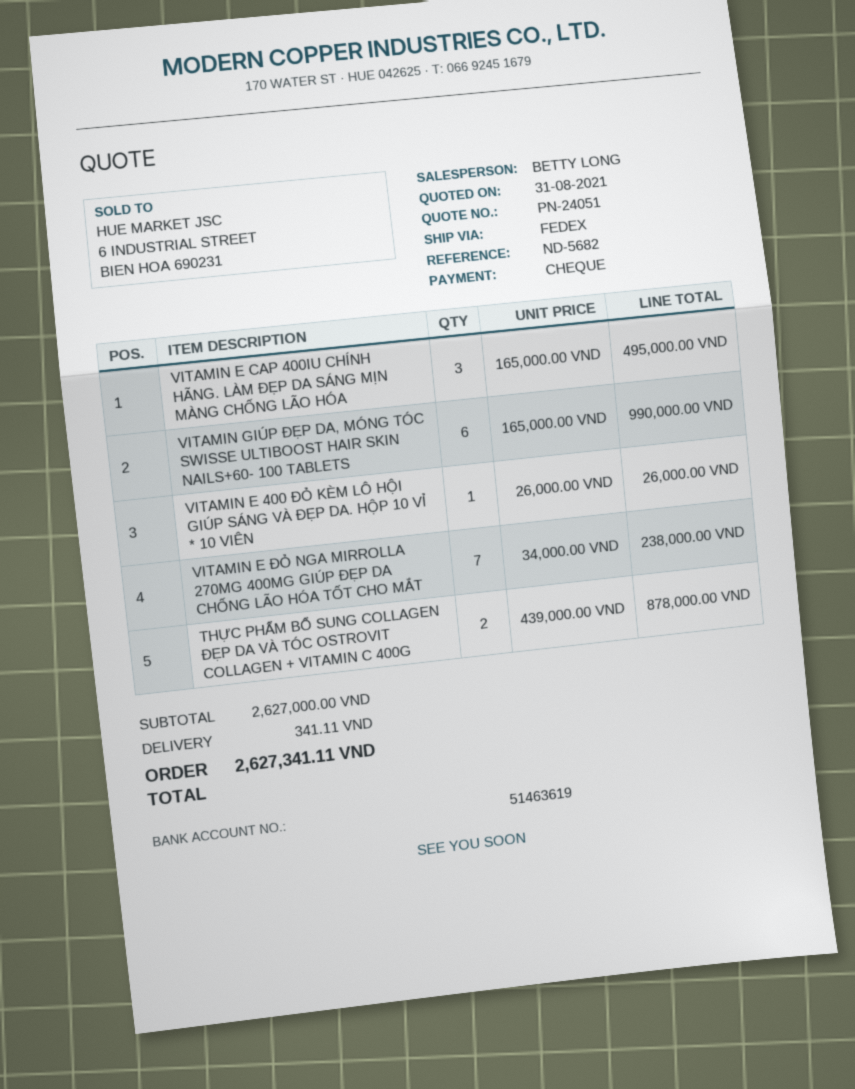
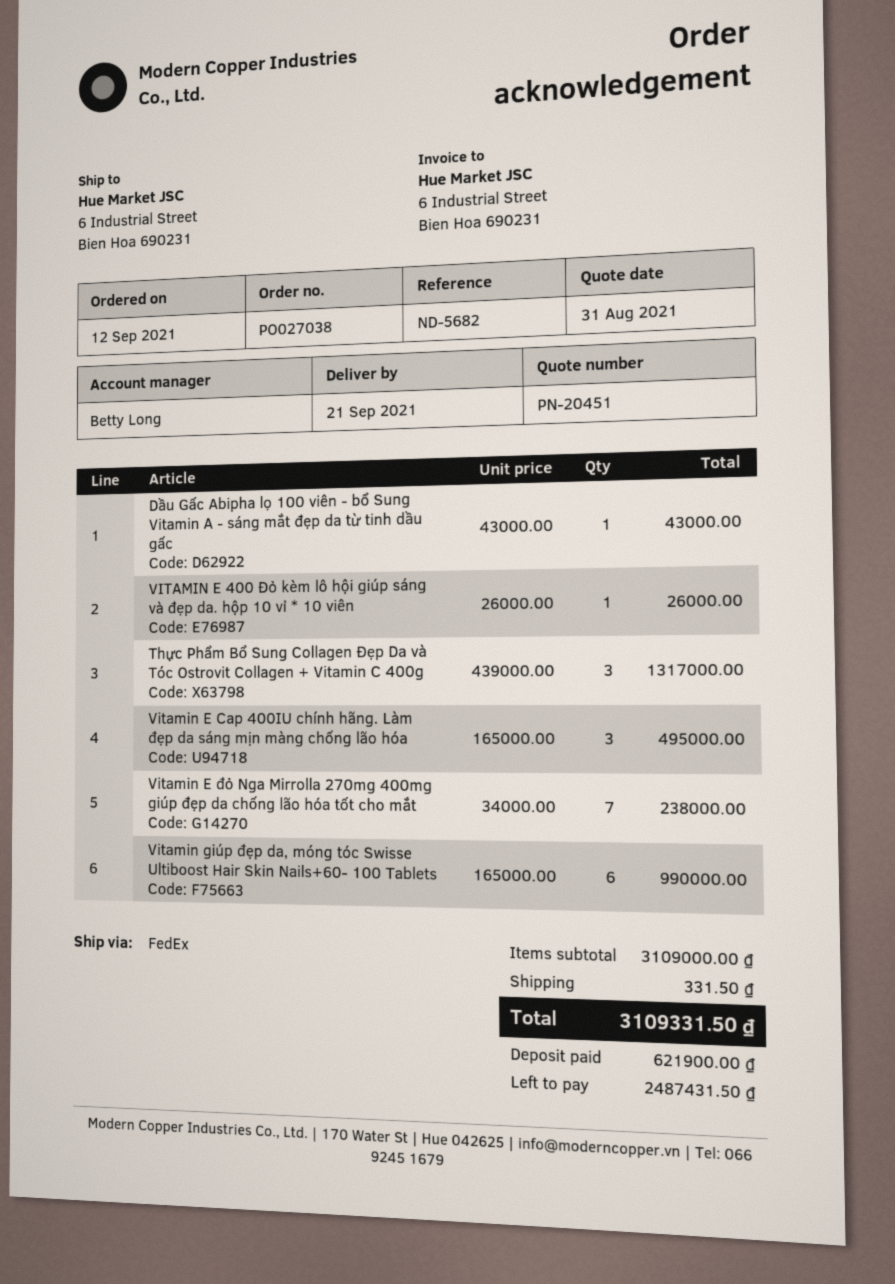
quote number: PN-24051 -> PN-20451
THỰC PHẨM BỔ SUNG COLLAGEN ĐẸP DA VÀ TÓC OSTROVIT COLLAGEN + VITAMIN C 400G: 2 x 439000.00 = 878000.00 -> 3 x 439000.00 = 1317000.00
Dầu Gấc Abipha lọ 100 viên - bổ Sung Vitamin A - sáng mắt đẹp da từ tinh dầu gấc: none -> 1 x 43000.00 = 43000.00
subtotal: 2627000.00 -> 3109000.00
shipping: 341.11 -> 331.50
total: 2627341.11 -> 3109331.50

